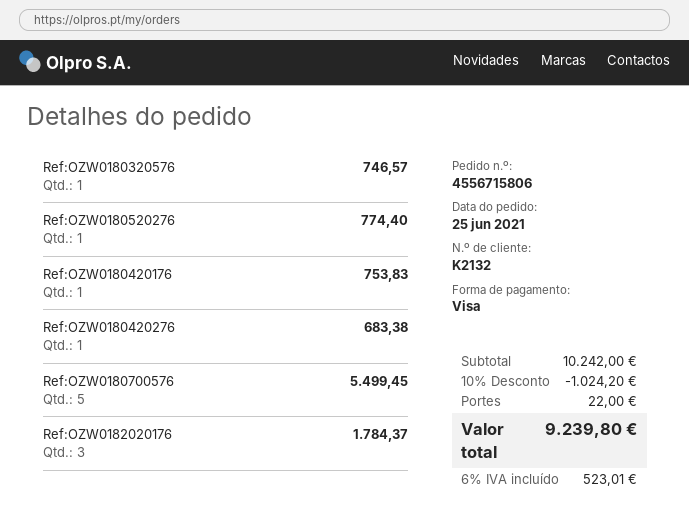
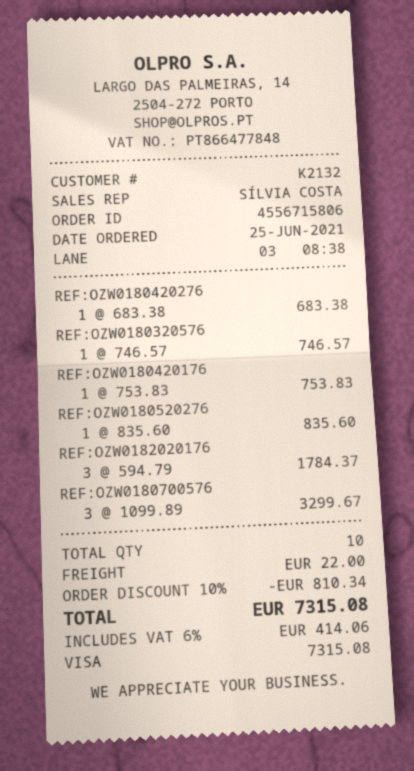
Ref:OZW0180520276: 1 for 774.40 -> 1 for 835.60
Ref:OZW0180700576: 5 for 5499.45 -> 3 for 3299.67
discount: 10% = 1024.20 -> 10% = 810.34
tax: 6% = 523.01 -> 6% = 414.06
total: 9239.80 -> 7315.08

